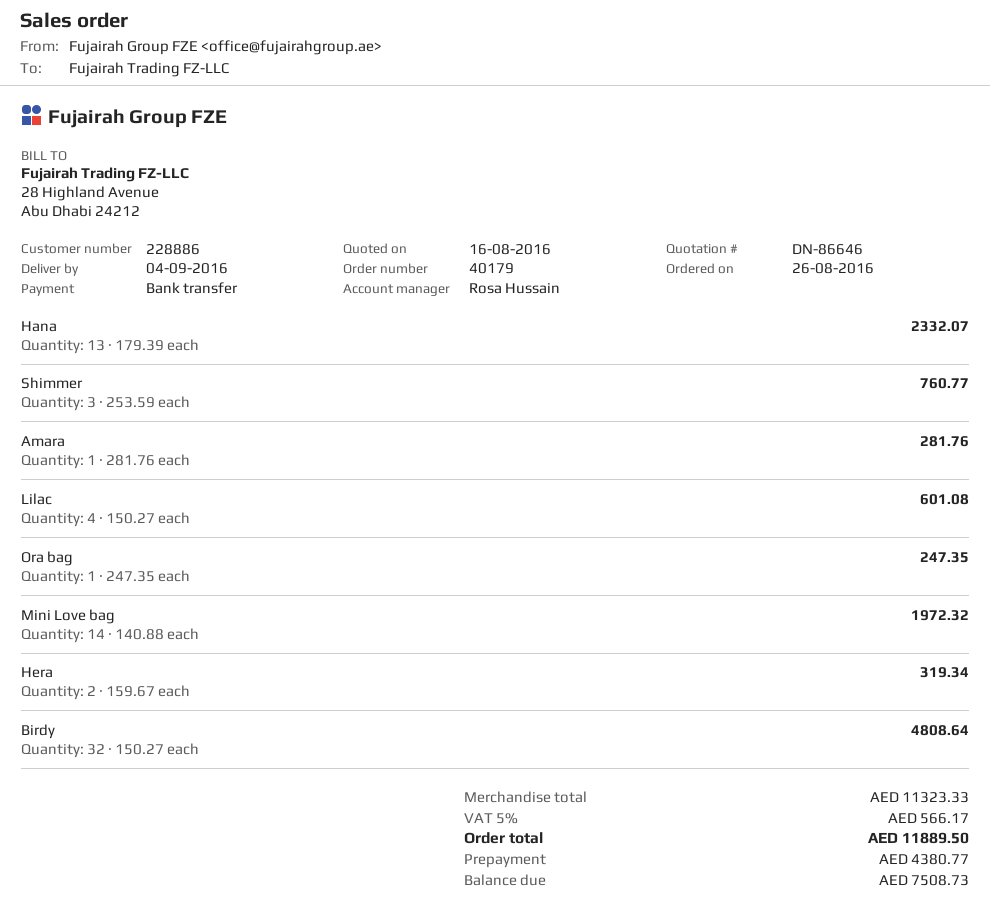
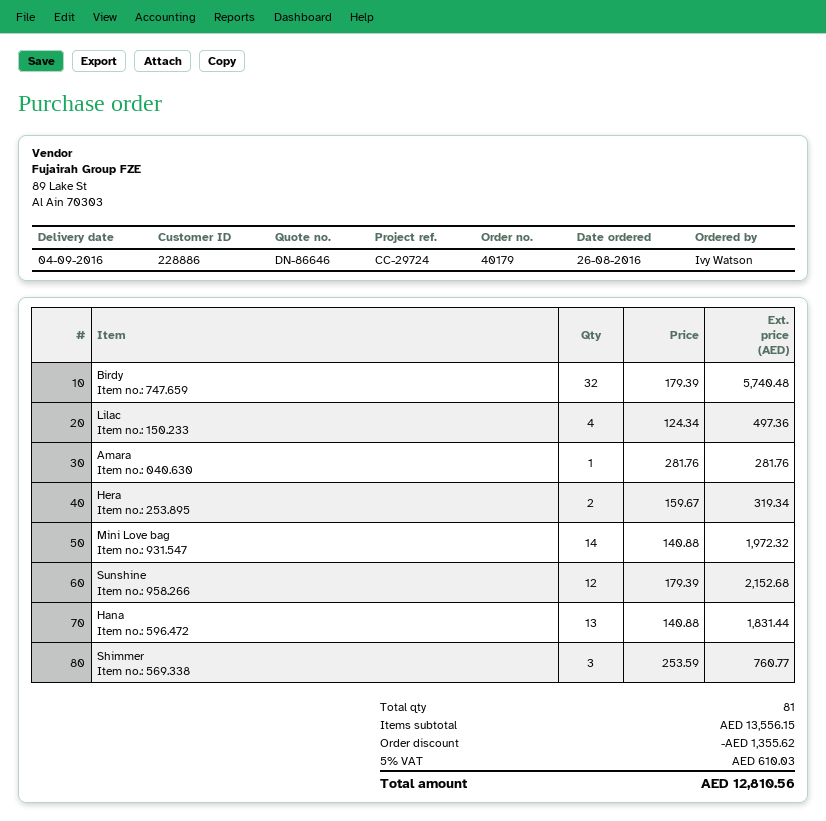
Hana: 13 x 179.39 = 2332.07 -> 13 x 140.88 = 1831.44
Lilac: 4 x 150.27 = 601.08 -> 4 x 124.34 = 497.36
Ora bag: 1 x 247.35 = 247.35 -> none
Birdy: 32 x 150.27 = 4808.64 -> 32 x 179.39 = 5740.48
Sunshine: none -> 12 x 179.39 = 2152.68
subtotal: 11323.33 -> 13556.15
discount: none -> 1355.62
tax: 5% = 566.17 -> 5% = 610.03
total: 11889.50 -> 12810.56

